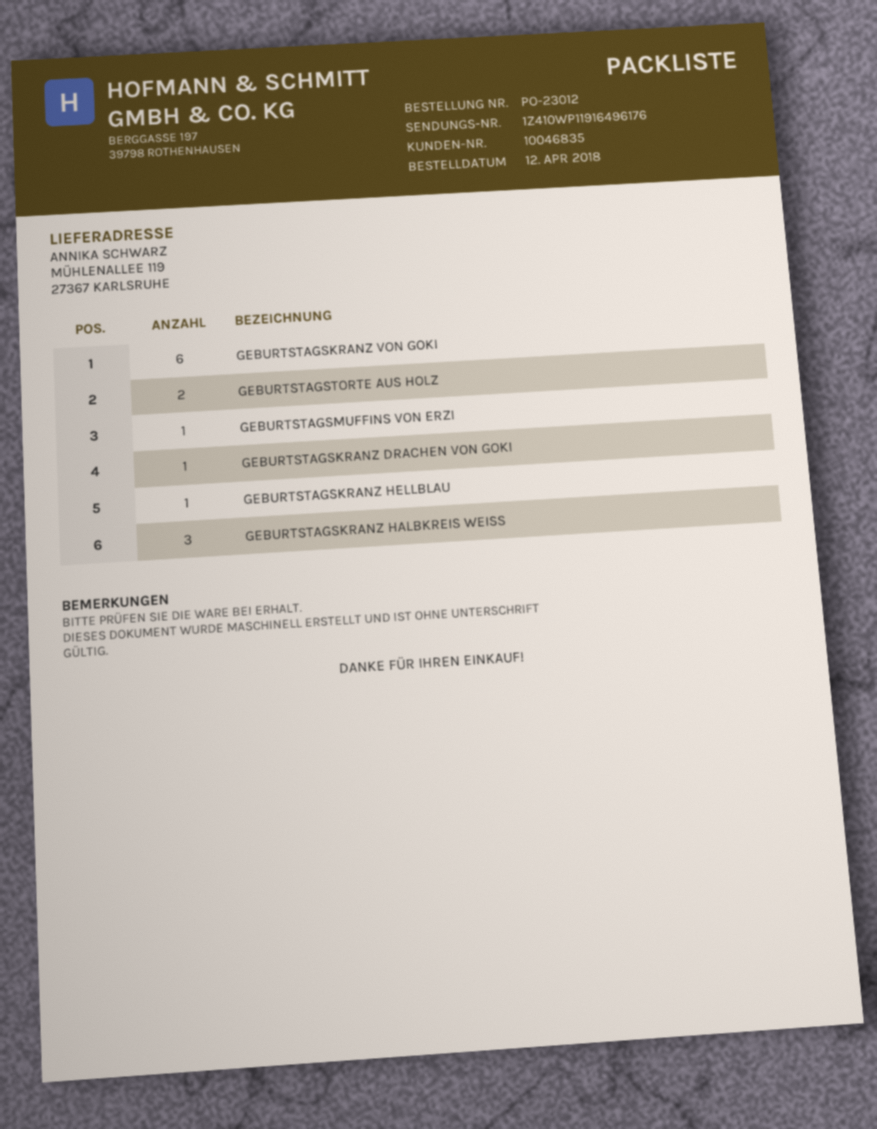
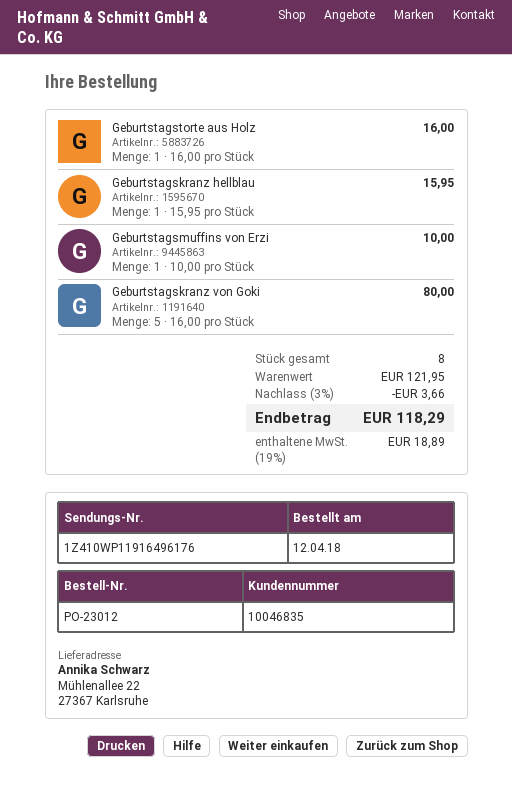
ship to: MÜHLENALLEE 119, 27367 KARLSRUHE -> Mühlenallee 22, 27367 Karlsruhe
GEBURTSTAGSKRANZ VON GOKI: 6 -> 5
GEBURTSTAGSTORTE AUS HOLZ: 2 -> 1
GEBURTSTAGSKRANZ DRACHEN VON GOKI: 1 -> none
GEBURTSTAGSKRANZ HALBKREIS WEISS: 3 -> none

